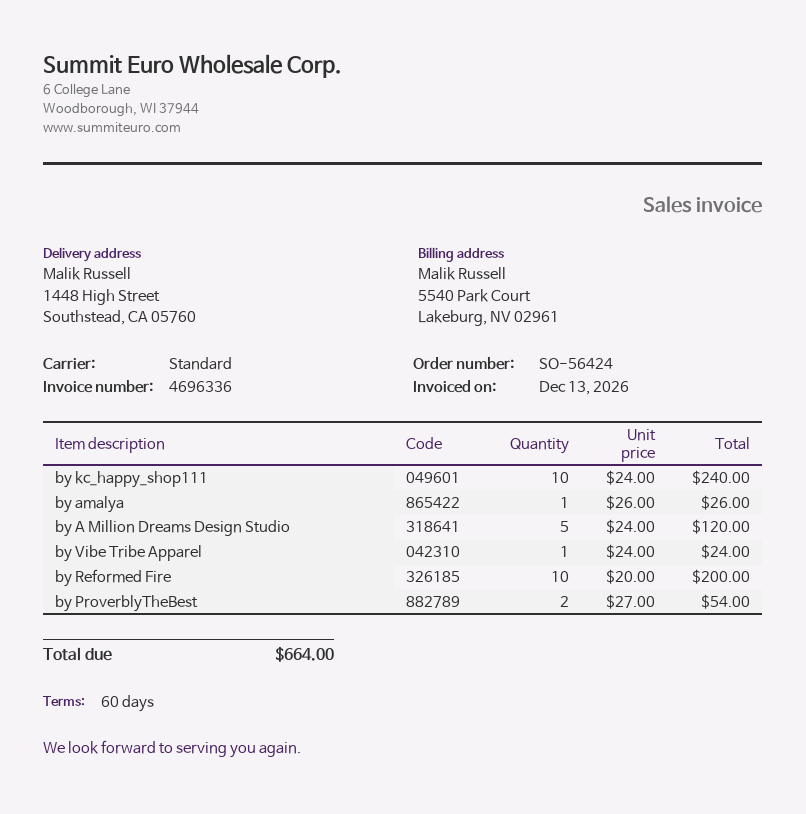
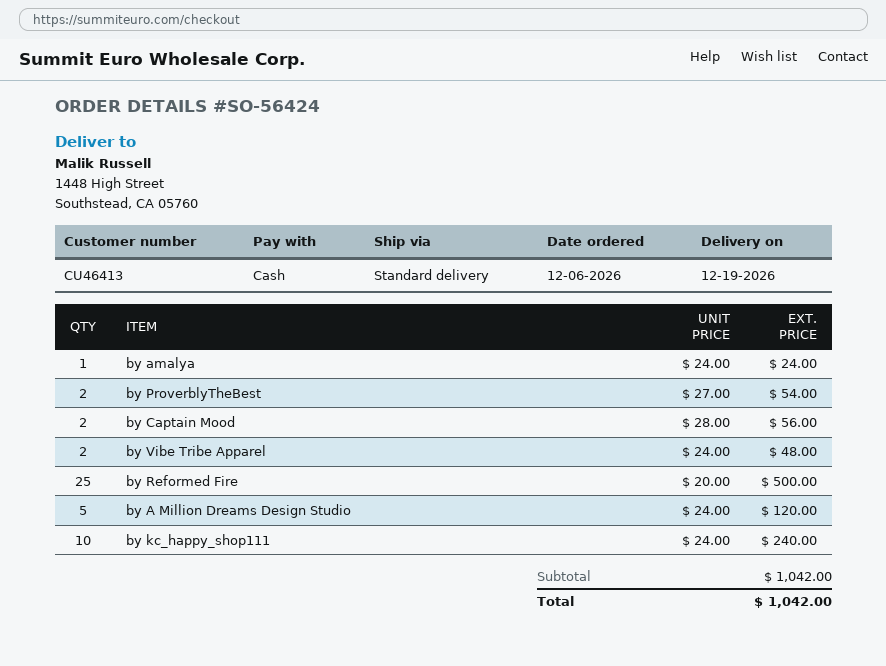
by amalya: 1 x 26.00 = 26.00 -> 1 x 24.00 = 24.00
by Vibe Tribe Apparel: 1 x 24.00 = 24.00 -> 2 x 24.00 = 48.00
by Reformed Fire: 10 x 20.00 = 200.00 -> 25 x 20.00 = 500.00
by Captain Mood: none -> 2 x 28.00 = 56.00
total: 664.00 -> 1042.00

